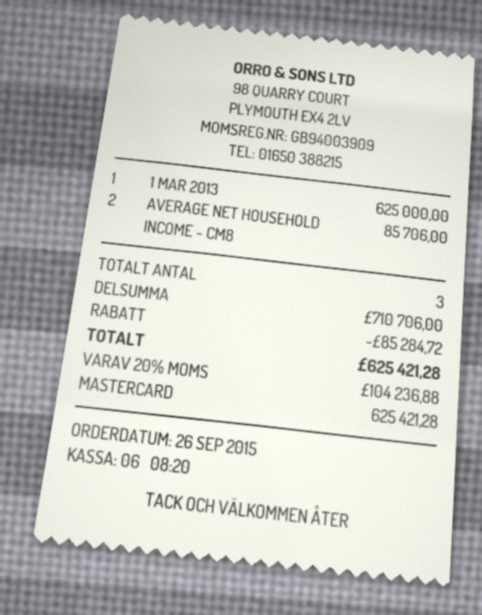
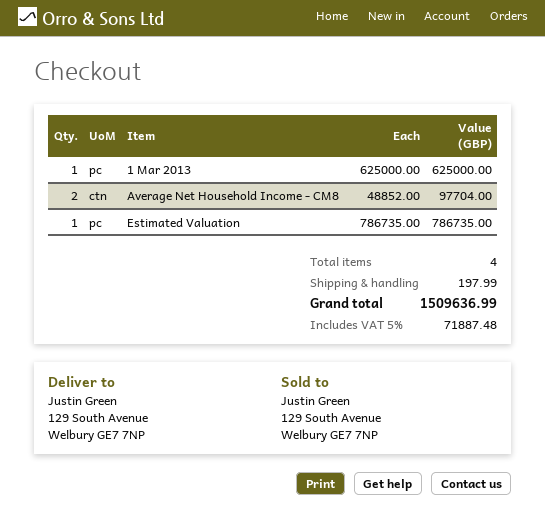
AVERAGE NET HOUSEHOLD INCOME - CM8: 2 for 85706.00 -> 2 for 97704.00
Estimated Valuation: none -> 1 for 786735.00
total quantity: 3 -> 4
discount: 85284.72 -> none
shipping: none -> 197.99
tax: 20% = 104236.88 -> 5% = 71887.48
total: 625421.28 -> 1509636.99

